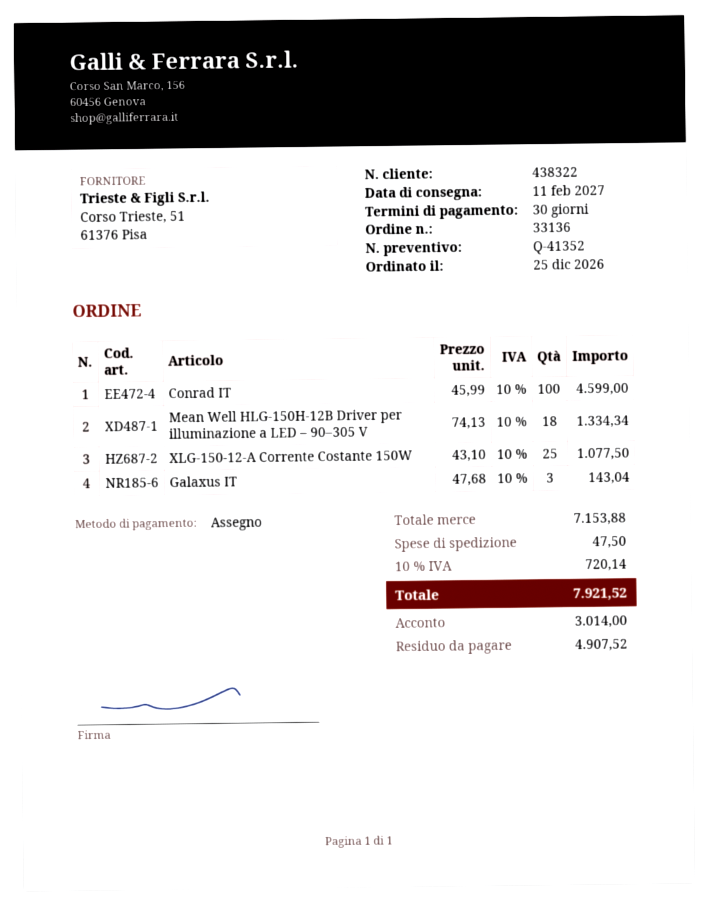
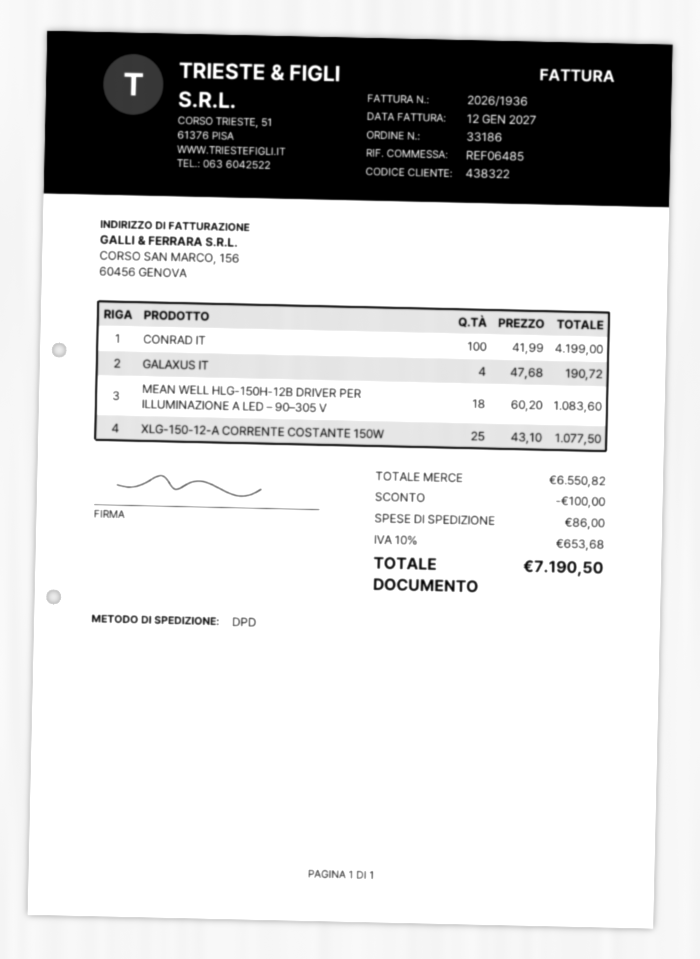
order number: 33136 -> 33186
Conrad IT: 100 x 45.99 = 4599.00 -> 100 x 41.99 = 4199.00
Mean Well HLG‑150H‑12B Driver per illuminazione a LED – 90–305 V: 18 x 74.13 = 1334.34 -> 18 x 60.20 = 1083.60
Galaxus IT: 3 x 47.68 = 143.04 -> 4 x 47.68 = 190.72
subtotal: 7153.88 -> 6550.82
discount: none -> 100.00
shipping: 47.50 -> 86.00
tax: 10% = 720.14 -> 10% = 653.68
total: 7921.52 -> 7190.50

